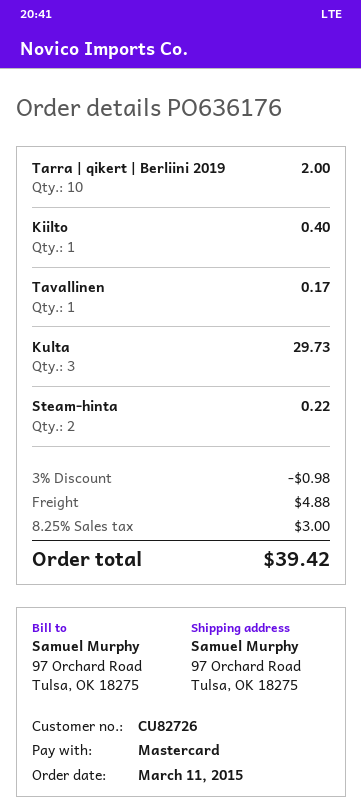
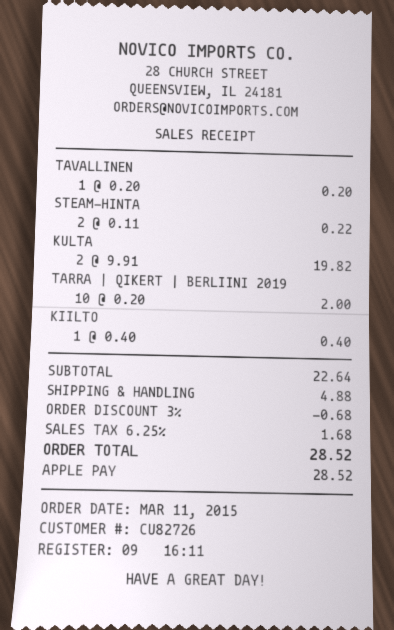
payment method: Mastercard -> Apple Pay
Tavallinen: 1 for 0.17 -> 1 for 0.20
Kulta: 3 for 29.73 -> 2 for 19.82
discount: 3% = 0.98 -> 3% = 0.68
tax: 8.25% = 3.00 -> 6.25% = 1.68
total: 39.42 -> 28.52

